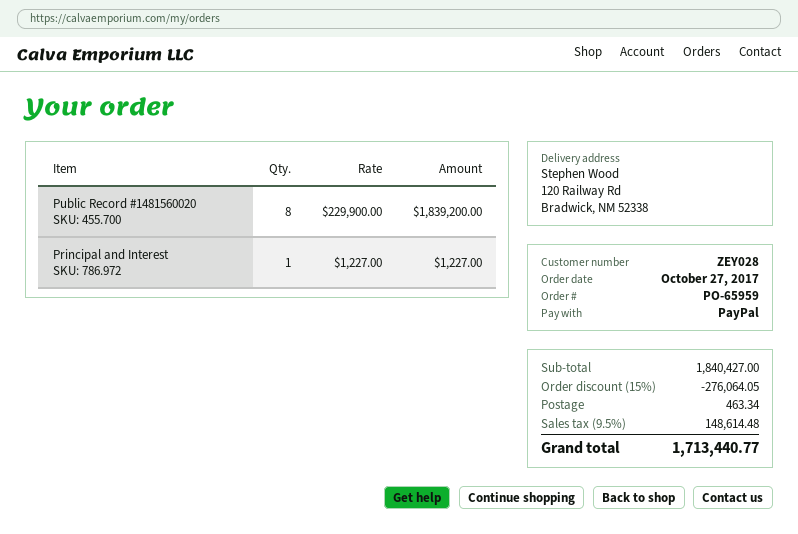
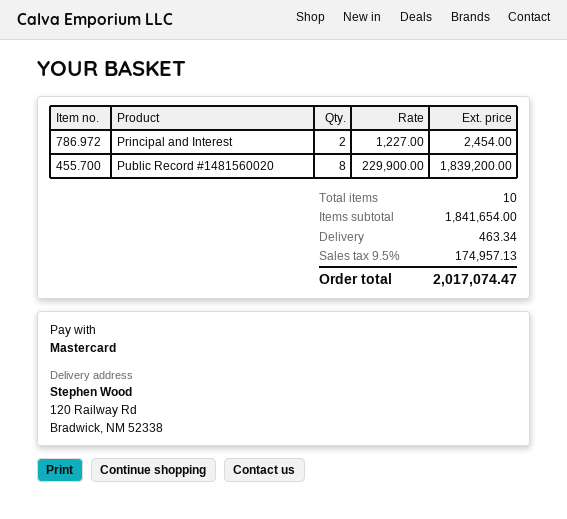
payment method: PayPal -> Mastercard
Principal and Interest: 1 x 1227.00 = 1227.00 -> 2 x 1227.00 = 2454.00
subtotal: 1840427.00 -> 1841654.00
discount: 15% = 276064.05 -> none
tax: 9.5% = 148614.48 -> 9.5% = 174957.13
total: 1713440.77 -> 2017074.47

